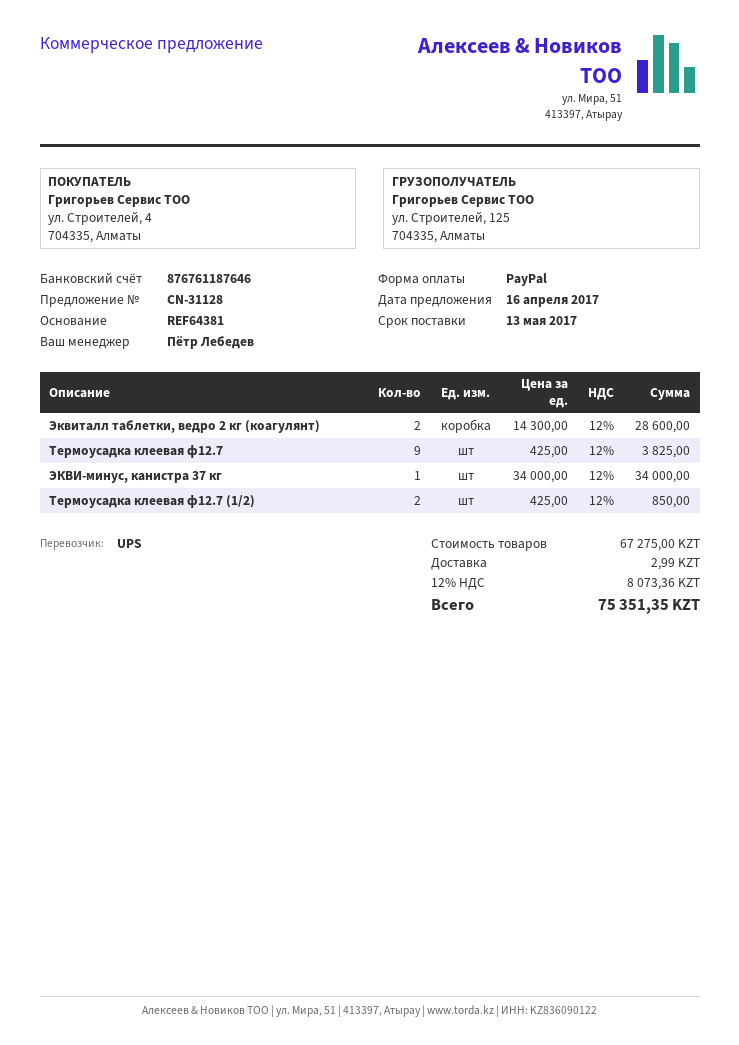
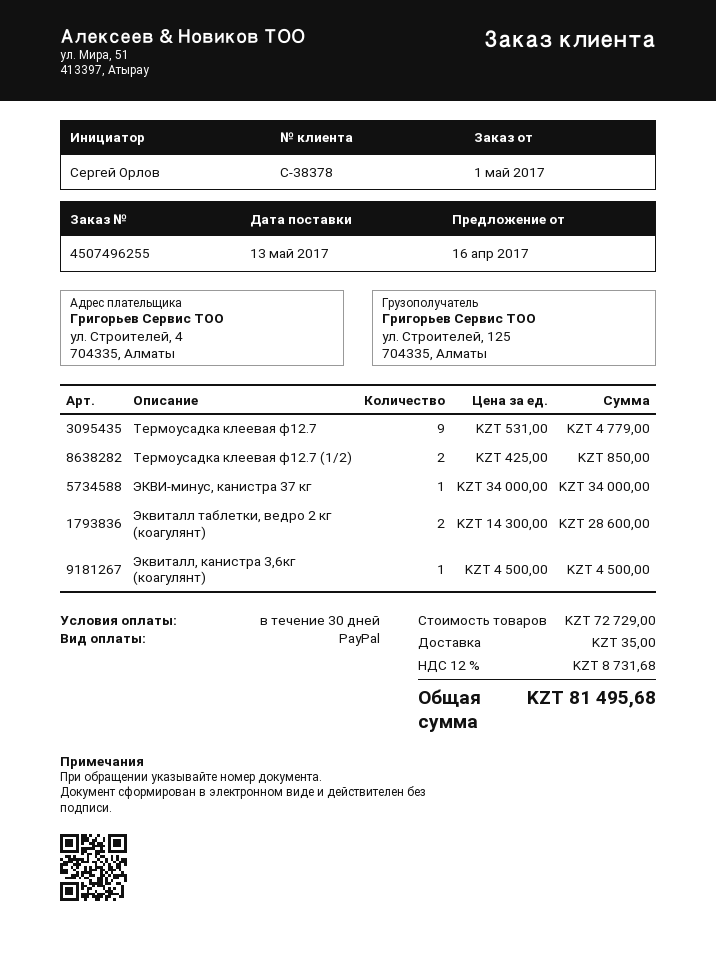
Термоусадка клеевая ф12.7: 9 x 425.00 = 3825.00 -> 9 x 531.00 = 4779.00
Эквиталл, канистра 3,6кг (коагулянт): none -> 1 x 4500.00 = 4500.00
subtotal: 67275.00 -> 72729.00
shipping: 2.99 -> 35.00
tax: 12% = 8073.36 -> 12% = 8731.68
total: 75351.35 -> 81495.68

